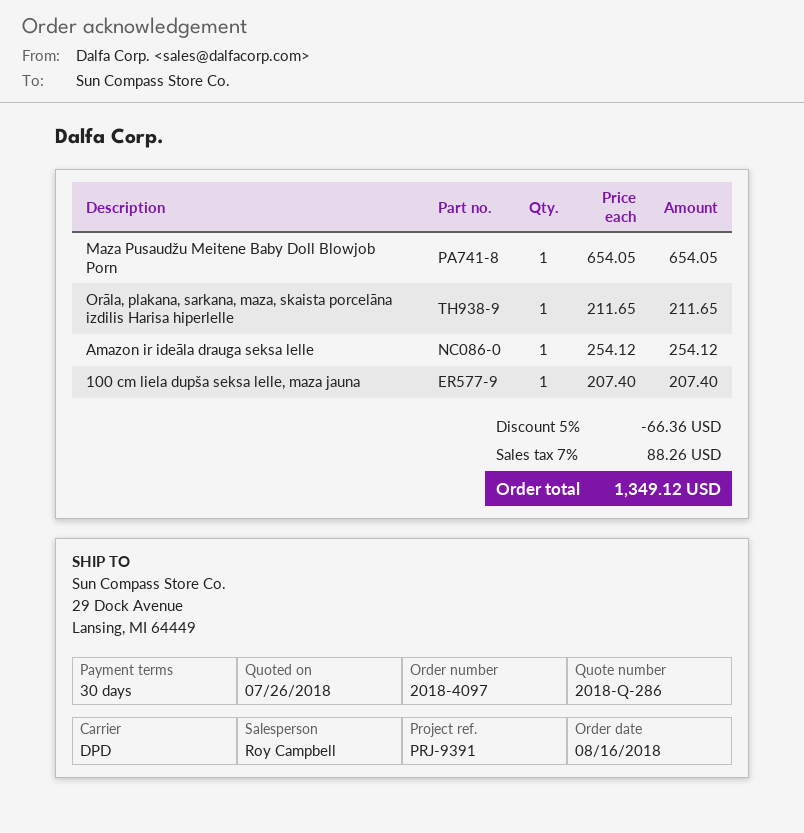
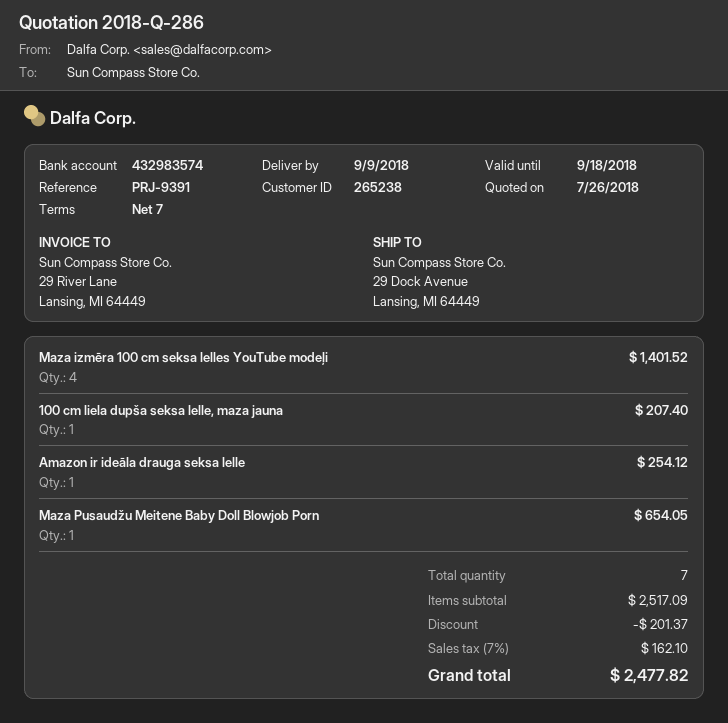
payment terms: 30 days -> 7 days
Orāla, plakana, sarkana, maza, skaista porcelāna izdilis Harisa hiperlelle: 1 for 211.65 -> none
Maza izmēra 100 cm seksa lelles YouTube modeļi: none -> 4 for 1401.52
discount: 66.36 -> 201.37
tax: 7% = 88.26 -> 7% = 162.10
total: 1349.12 -> 2477.82

